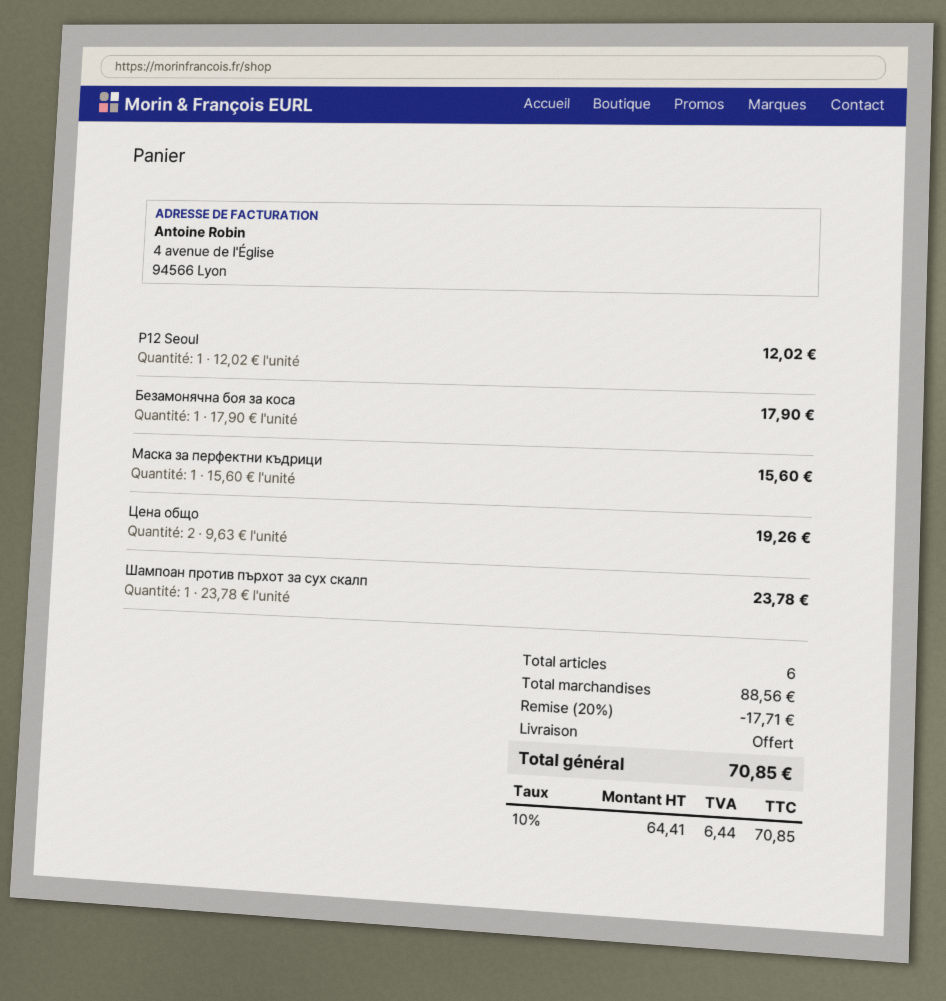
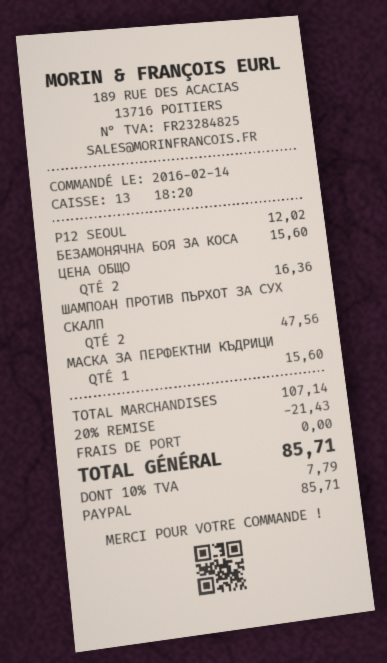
Безамонячна боя за коса: 1 for 17.90 -> 1 for 15.60
Цена общо: 2 for 19.26 -> 2 for 16.36
Шампоан против пърхот за сух скалп: 1 for 23.78 -> 2 for 47.56
subtotal: 88.56 -> 107.14
discount: 20% = 17.71 -> 20% = 21.43
tax: 10% = 6.44 -> 10% = 7.79
total: 70.85 -> 85.71

